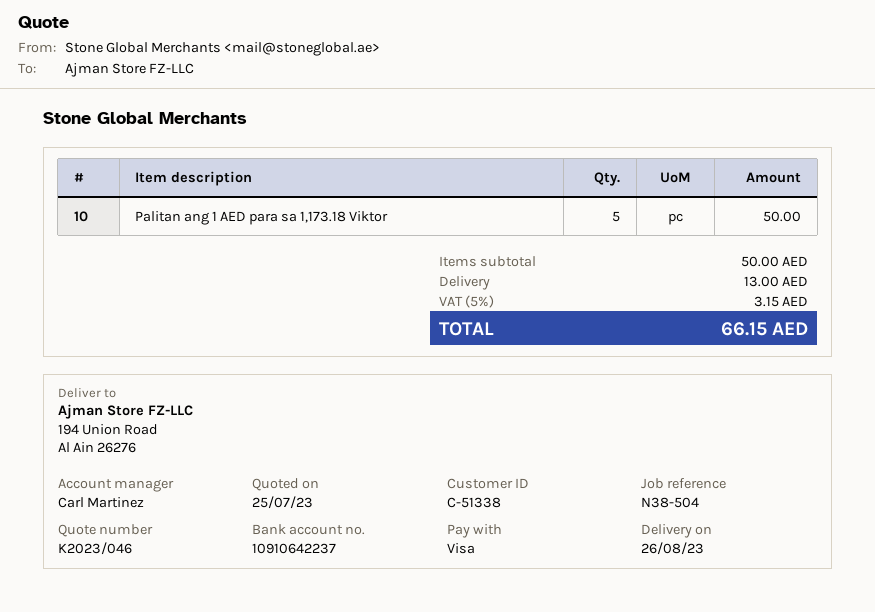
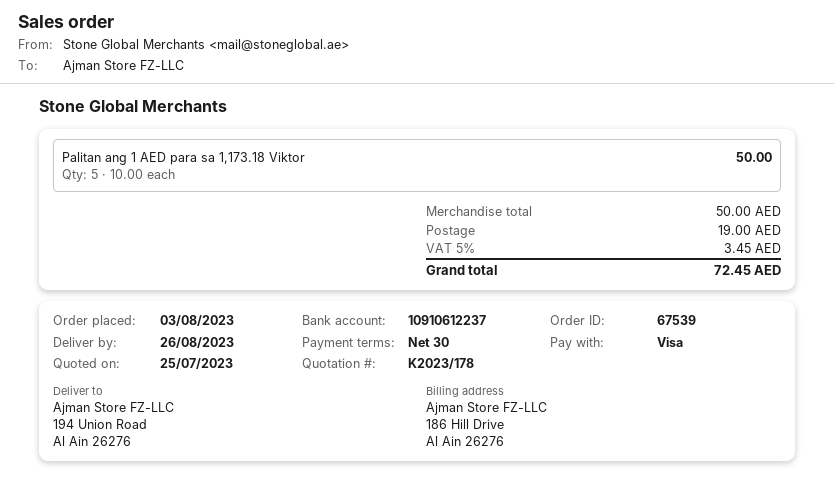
quote number: K2023/046 -> K2023/178
bank account: 10910642237 -> 10910612237
shipping: 13.00 -> 19.00
tax: 5% = 3.15 -> 5% = 3.45
total: 66.15 -> 72.45

